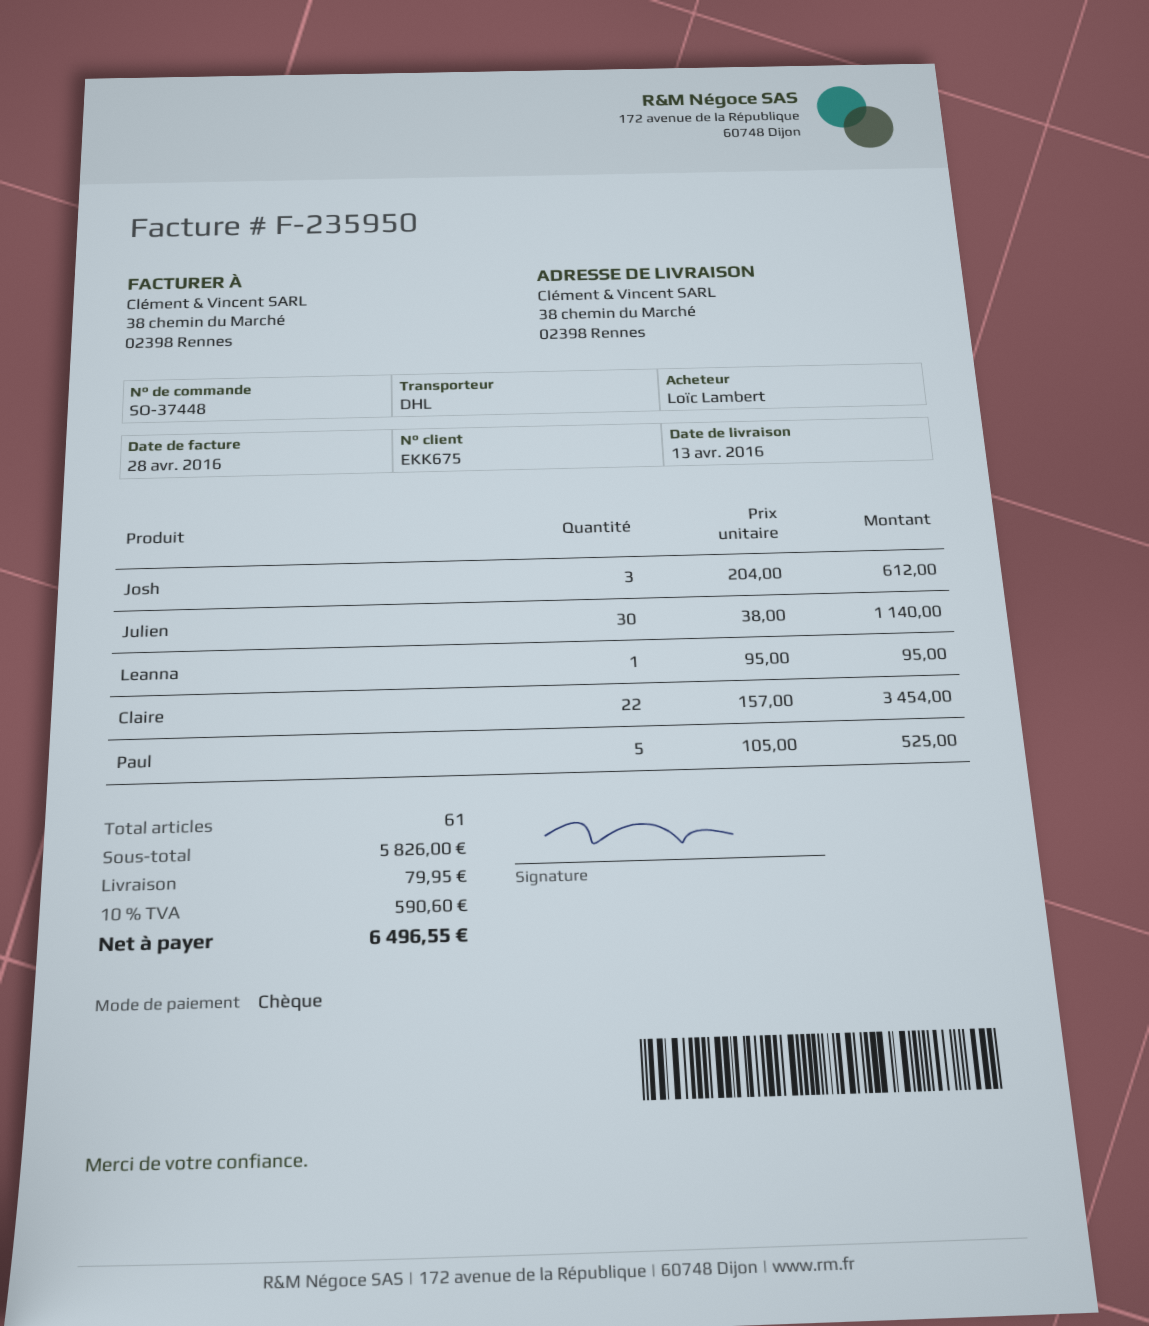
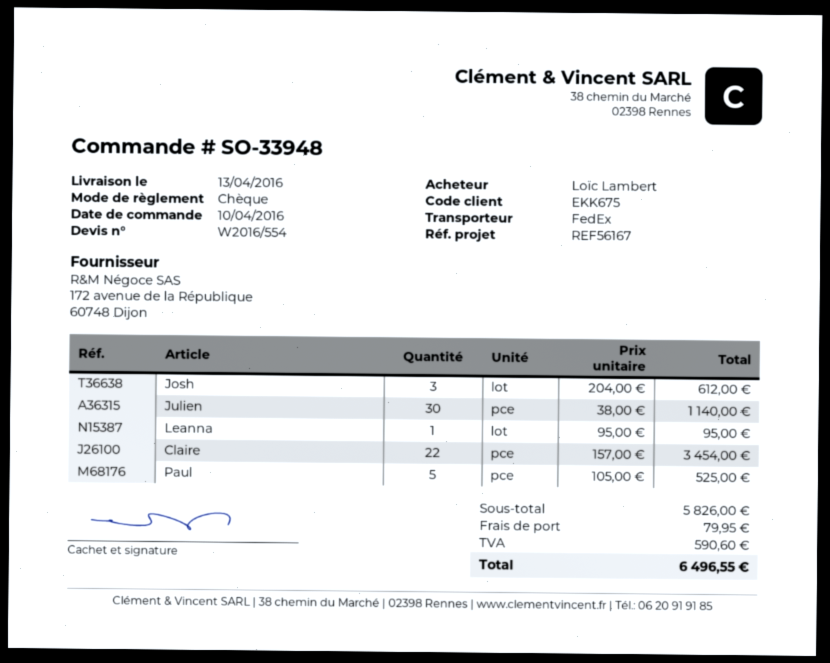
order number: SO-37448 -> SO-33948
shipping method: DHL -> FedEx

